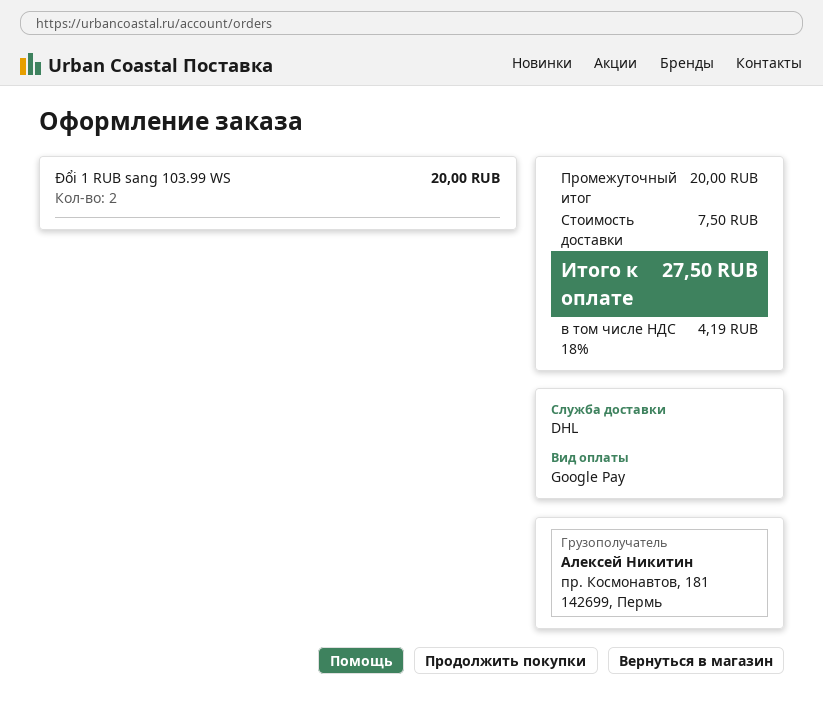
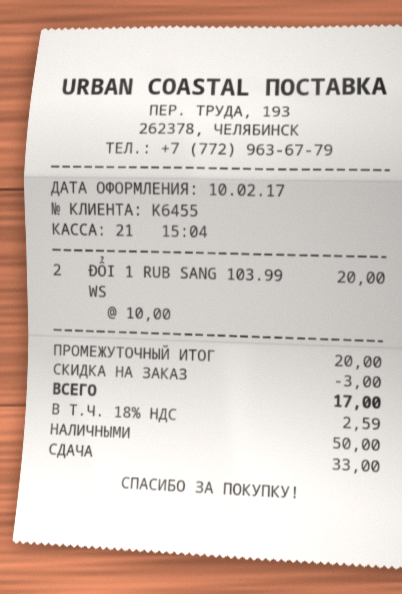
payment method: Google Pay -> cash
discount: none -> 3.00
shipping: 7.50 -> none
tax: 18% = 4.19 -> 18% = 2.59
total: 27.50 -> 17.00

